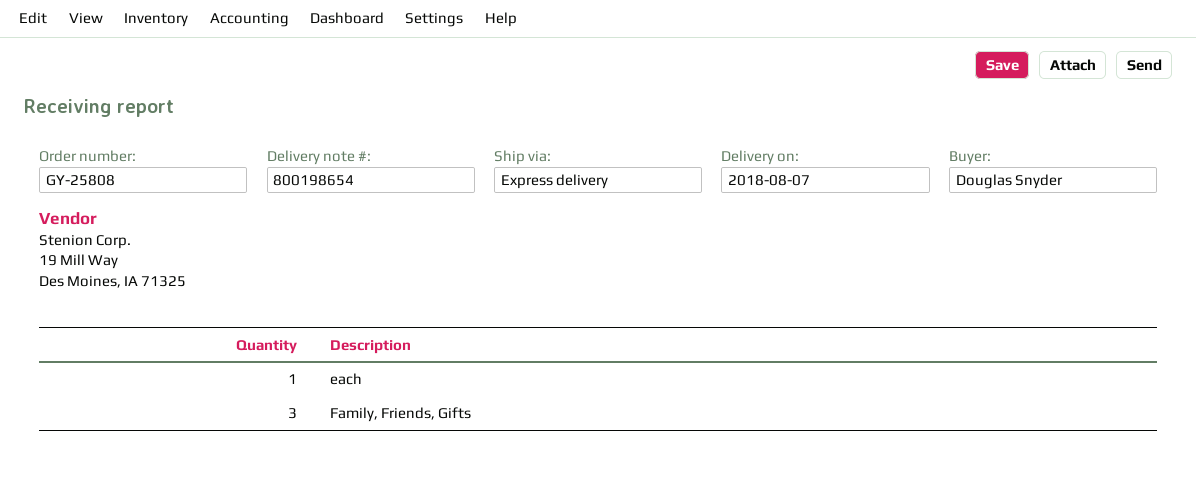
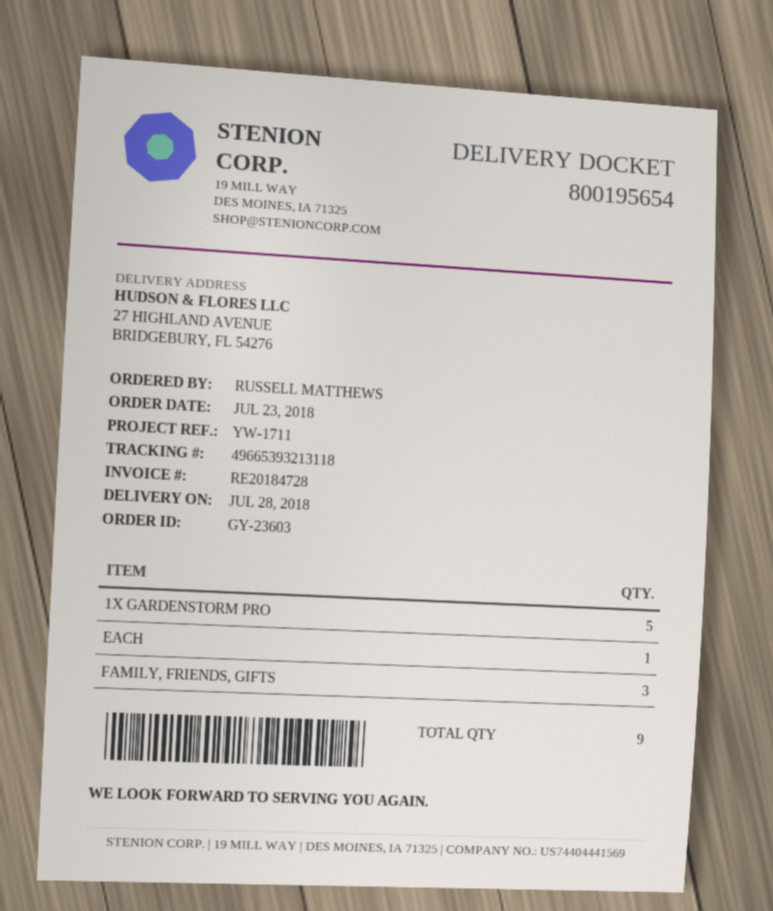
order number: GY-25808 -> GY-23603
delivery note number: 800198654 -> 800195654
delivery date: 2018-08-07 -> 2018-07-28
ordered by: Douglas Snyder -> RUSSELL MATTHEWS
1X GARDENSTORM PRO: none -> 5

